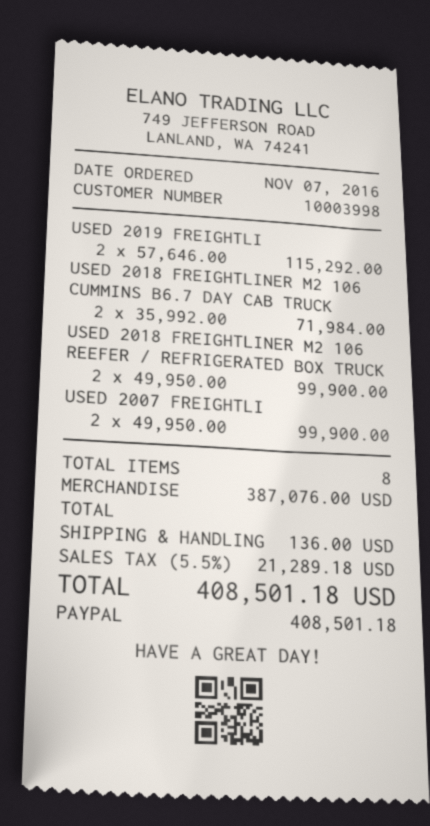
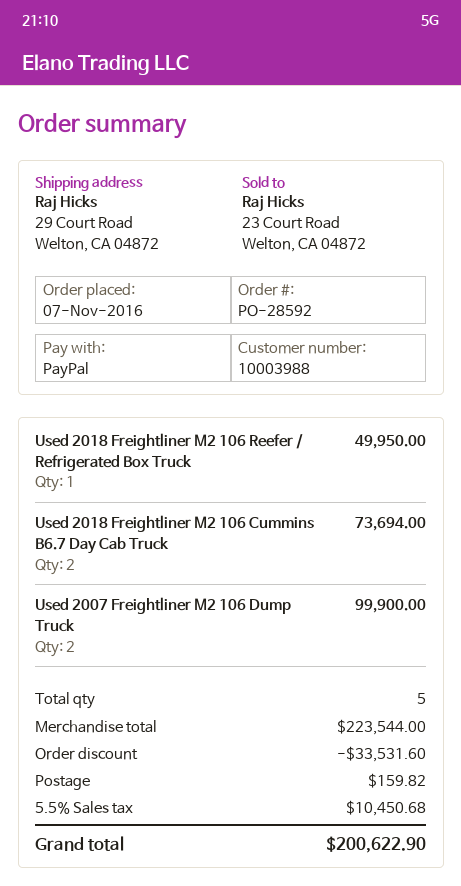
customer number: 10003998 -> 10003988
USED 2019 FREIGHTLI: 2 for 115292.00 -> none
USED 2018 FREIGHTLINER M2 106 CUMMINS B6.7 DAY CAB TRUCK: 2 for 71984.00 -> 2 for 73694.00
USED 2018 FREIGHTLINER M2 106 REEFER / REFRIGERATED BOX TRUCK: 2 for 99900.00 -> 1 for 49950.00
total quantity: 8 -> 5
subtotal: 387076.00 -> 223544.00
discount: none -> 33531.60
shipping: 136.00 -> 159.82
tax: 5.5% = 21289.18 -> 5.5% = 10450.68
total: 408501.18 -> 200622.90

